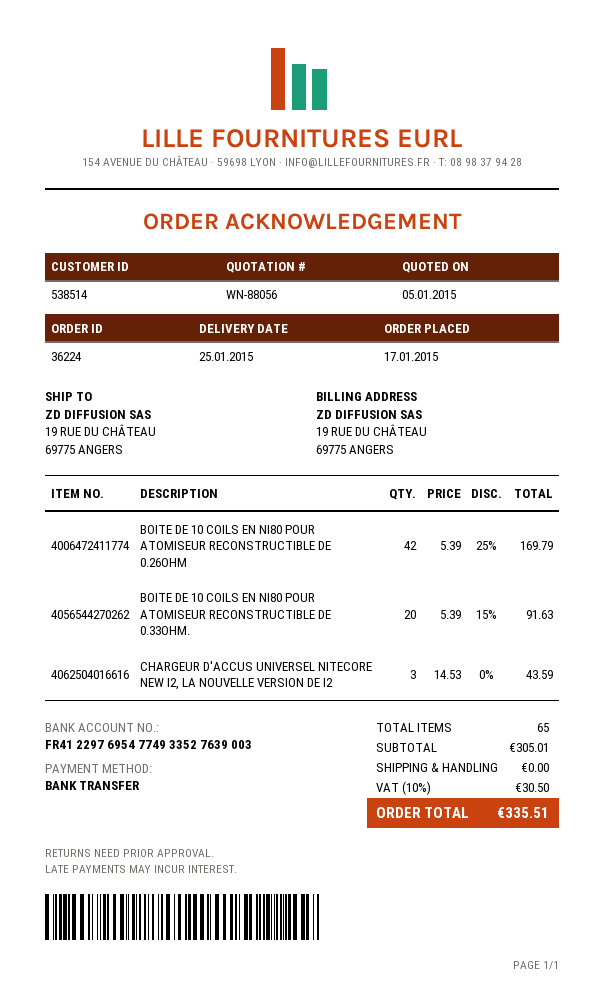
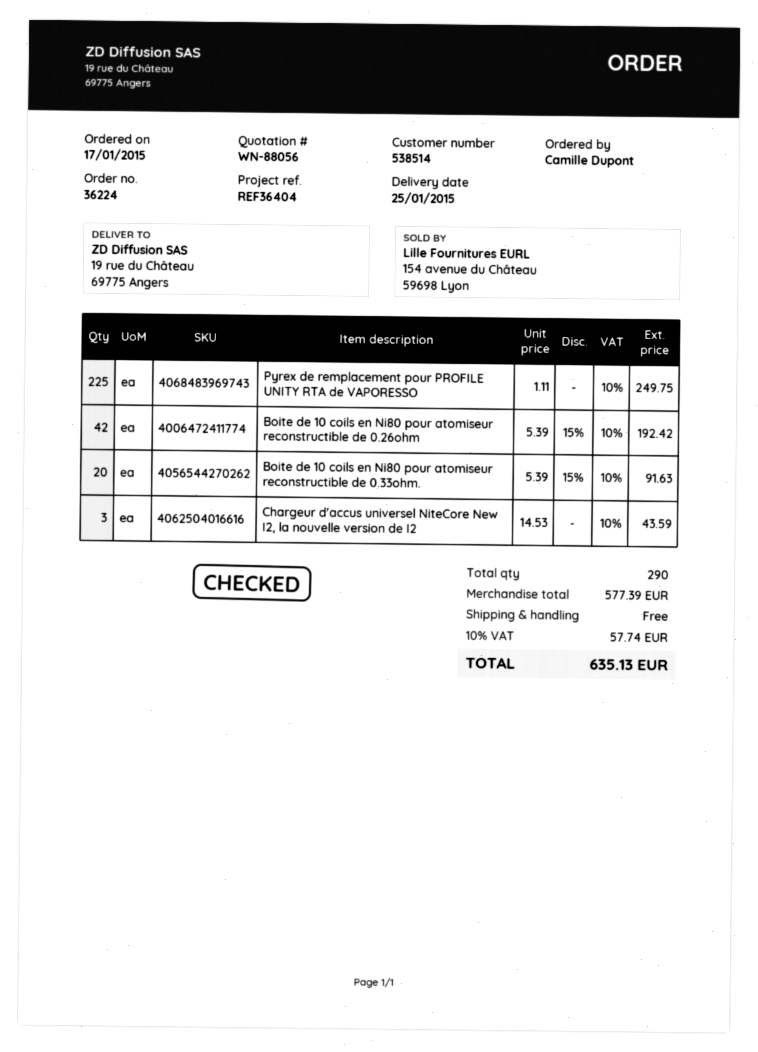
BOITE DE 10 COILS EN NI80 POUR ATOMISEUR RECONSTRUCTIBLE DE 0.26OHM: 42 x 5.39 - 25% = 169.79 -> 42 x 5.39 - 15% = 192.42
Pyrex de remplacement pour PROFILE UNITY RTA de VAPORESSO: none -> 225 x 1.11 = 249.75
total quantity: 65 -> 290
subtotal: 305.01 -> 577.39
tax: 10% = 30.50 -> 10% = 57.74
total: 335.51 -> 635.13

